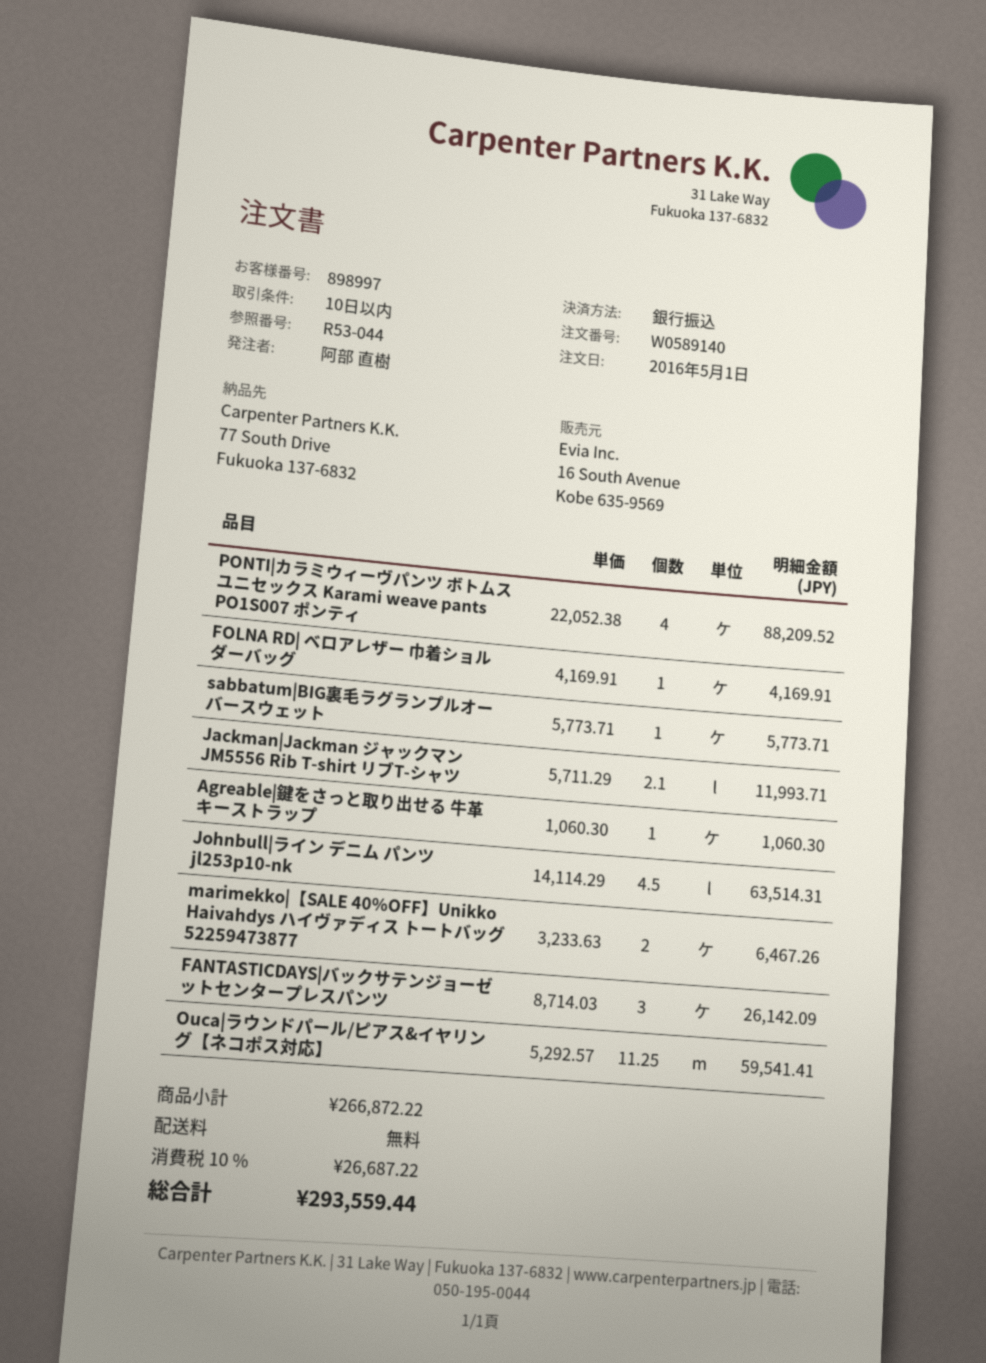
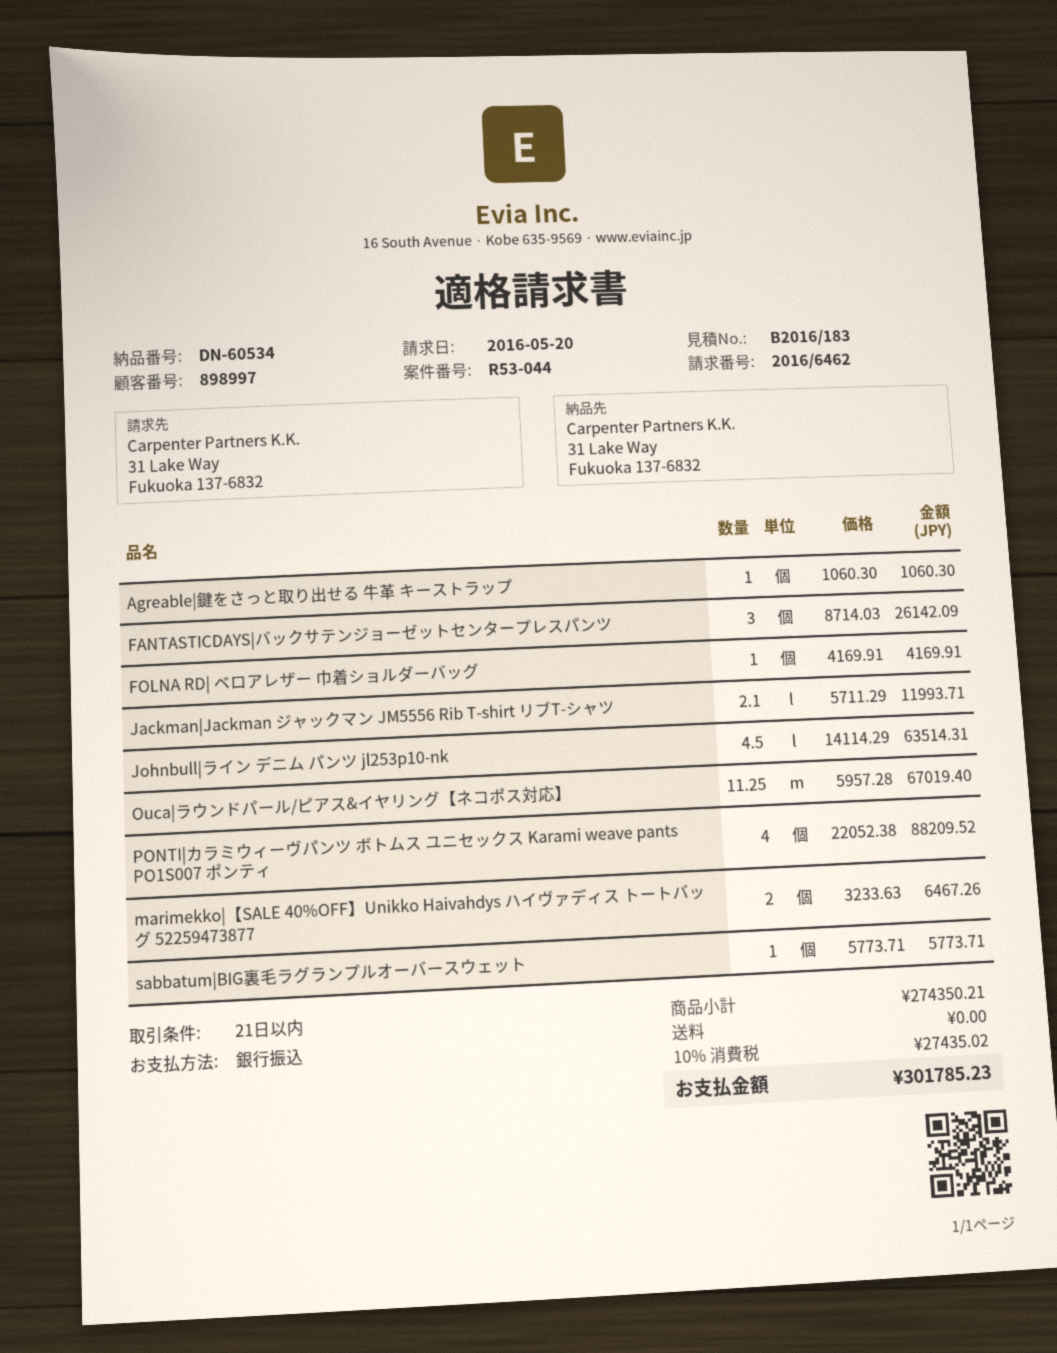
payment terms: 10 days -> 21 days
ship to: 77 South Drive, Fukuoka 137-6832 -> 31 Lake Way, Fukuoka 137-6832
Ouca|ラウンドパール/ピアス&イヤリング【ネコポス対応】: 11.25 x 5292.57 = 59541.41 -> 11.25 x 5957.28 = 67019.40
subtotal: 266872.22 -> 274350.21
tax: 10% = 26687.22 -> 10% = 27435.02
total: 293559.44 -> 301785.23

